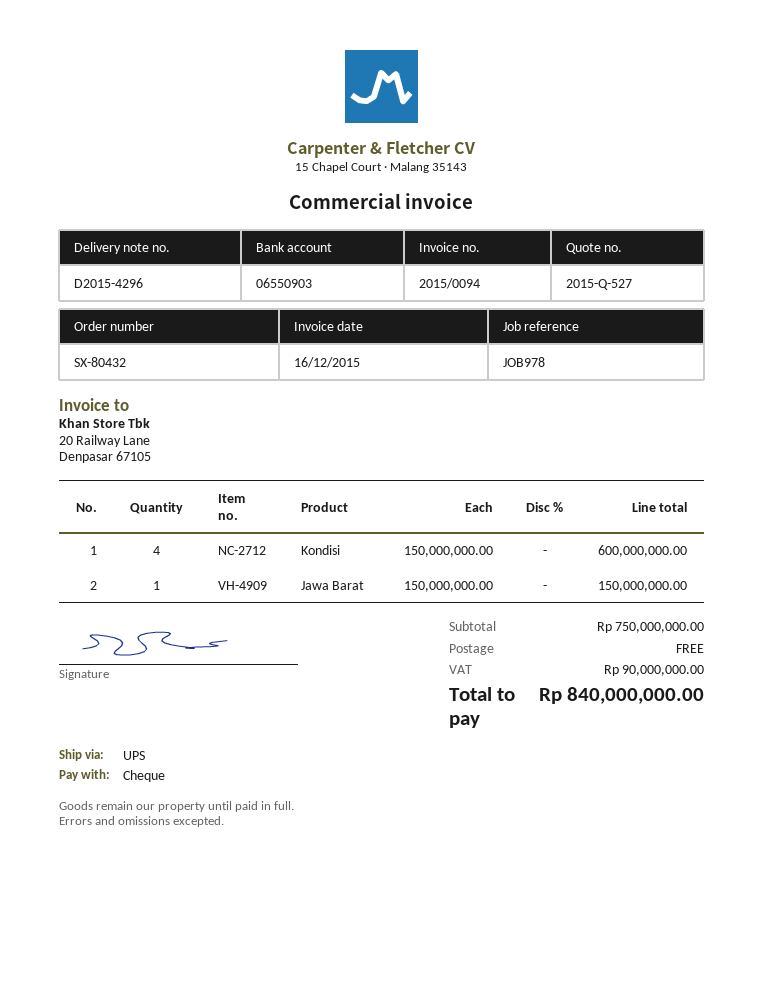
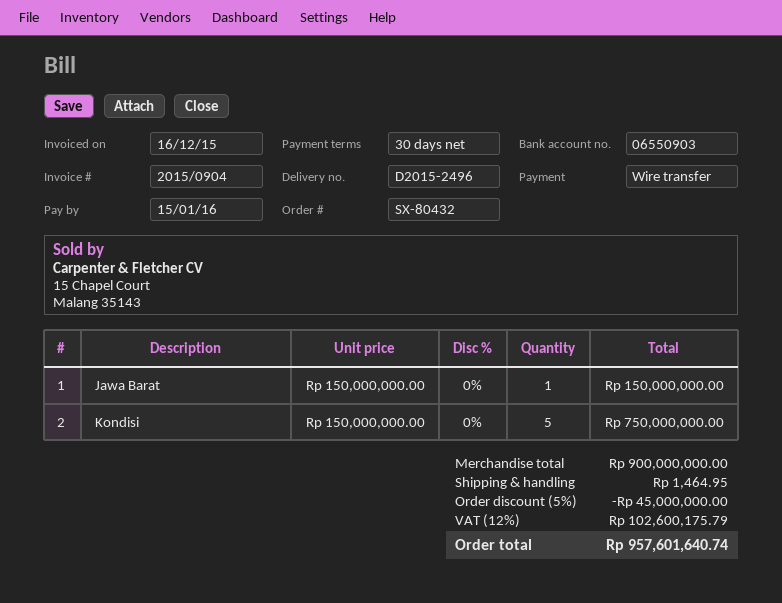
delivery note number: D2015-4296 -> D2015-2496
invoice number: 2015/0094 -> 2015/0904
payment method: cheque -> bank transfer
Kondisi: 4 x 150000000.00 = 600000000.00 -> 5 x 150000000.00 = 750000000.00
subtotal: 750000000.00 -> 900000000.00
discount: none -> 5% = 45000000.00
shipping: 0.00 -> 1464.95
tax: 90000000.00 -> 102600175.79
total: 840000000.00 -> 957601640.74

